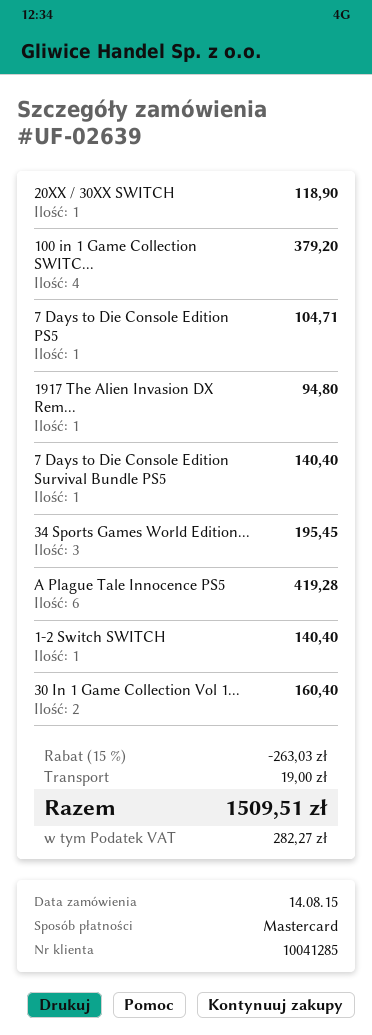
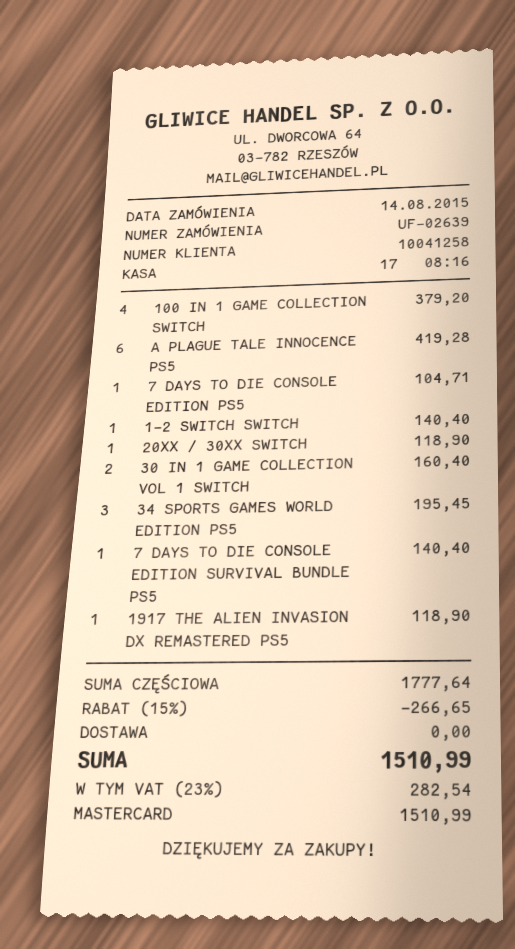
customer number: 10041285 -> 10041258
1917 The Alien Invasion DX Rem...: 1 for 94.80 -> 1 for 118.90
discount: 15% = 263.03 -> 15% = 266.65
shipping: 19.00 -> 0.00
tax: 282.27 -> 282.54
total: 1509.51 -> 1510.99

